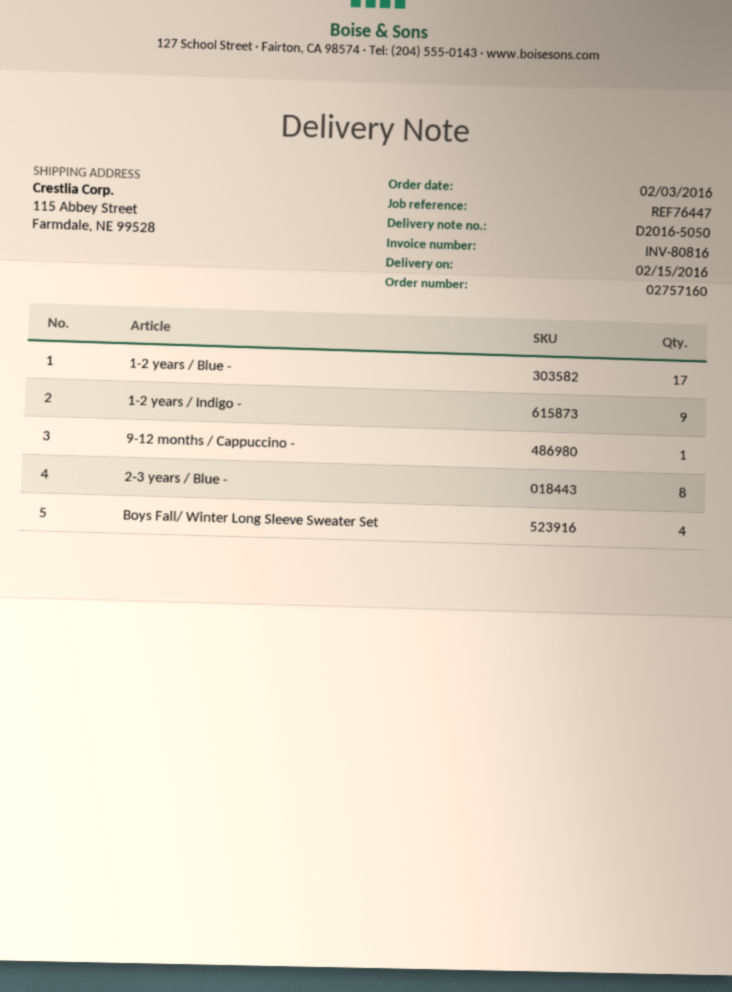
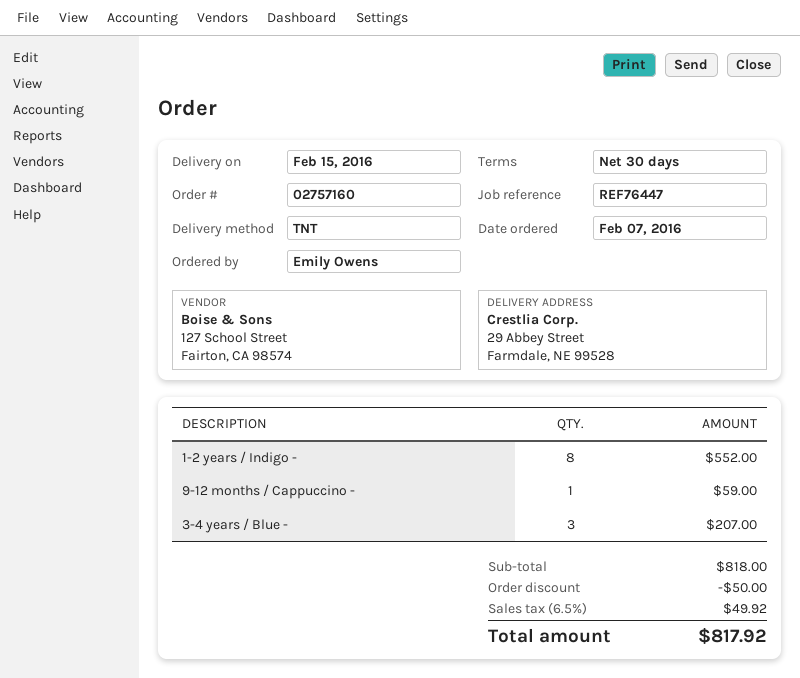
order date: 2016-02-03 -> 2016-02-07
ship to: 115 Abbey Street, Farmdale, NE 99528 -> 29 Abbey Street, Farmdale, NE 99528
1-2 years / Blue -: 17 -> none
1-2 years / Indigo -: 9 -> 8
2-3 years / Blue -: 8 -> none
Boys Fall/ Winter Long Sleeve Sweater Set: 4 -> none
3-4 years / Blue -: none -> 3

